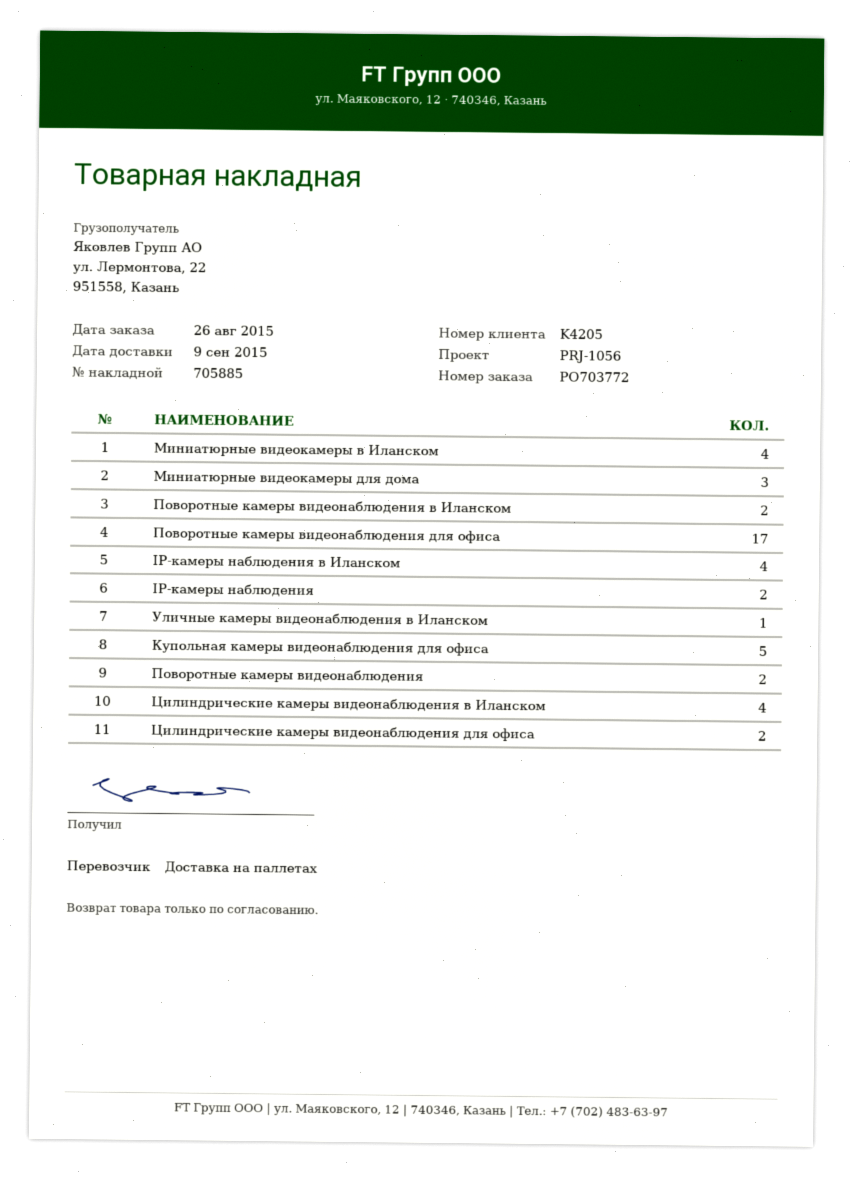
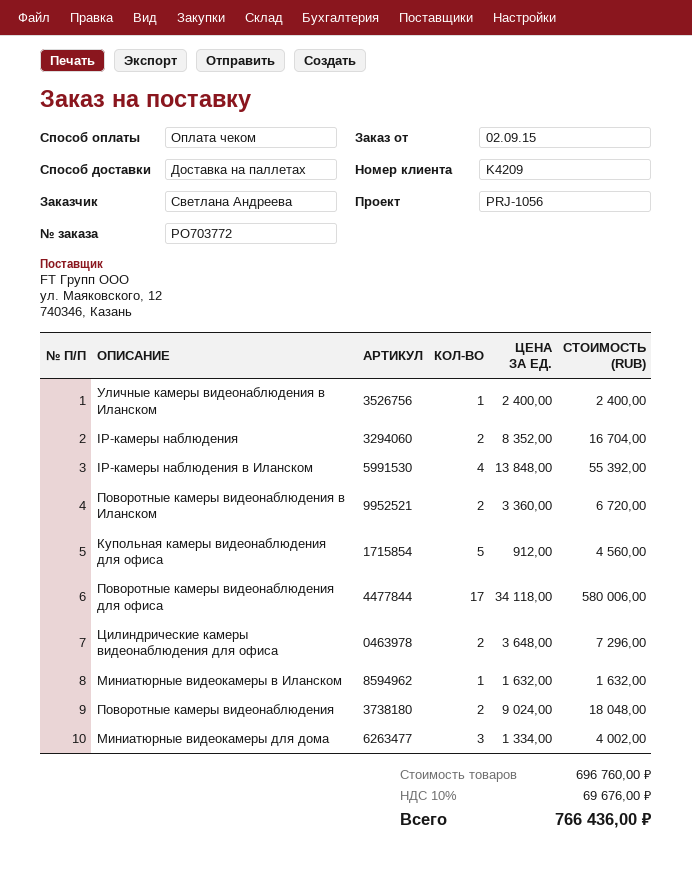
order date: 2015-08-26 -> 2015-09-02
customer number: K4205 -> K4209
Миниатюрные видеокамеры в Иланском: 4 -> 1
Цилиндрические камеры видеонаблюдения в Иланском: 4 -> none

